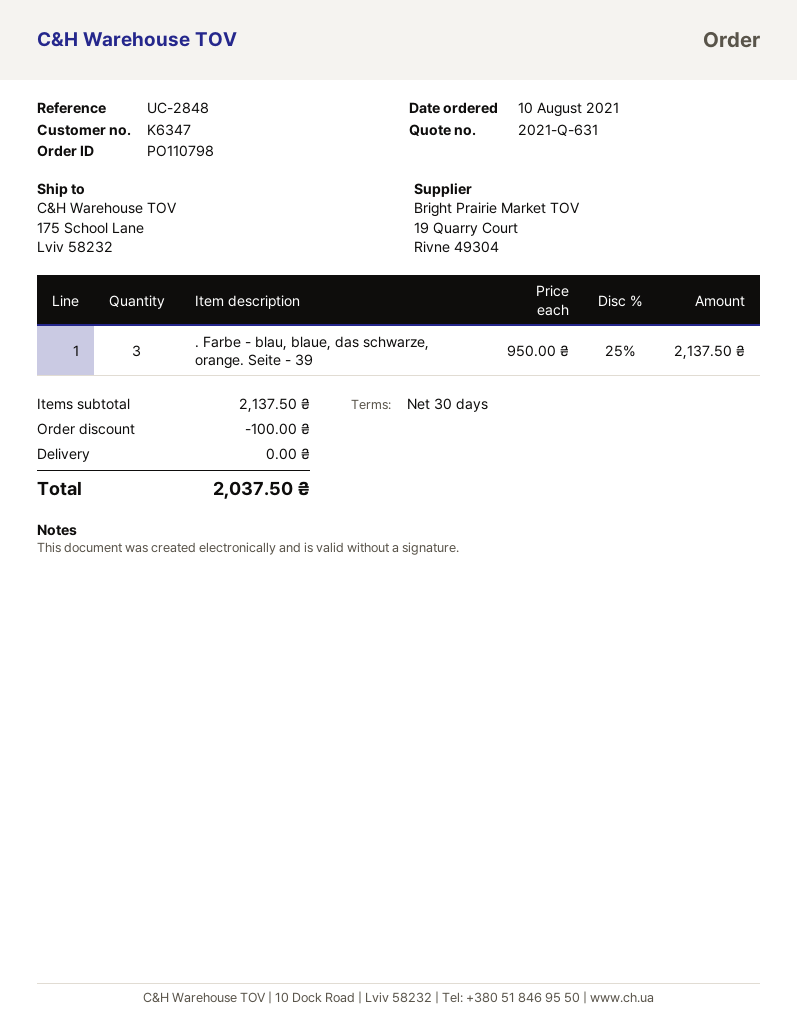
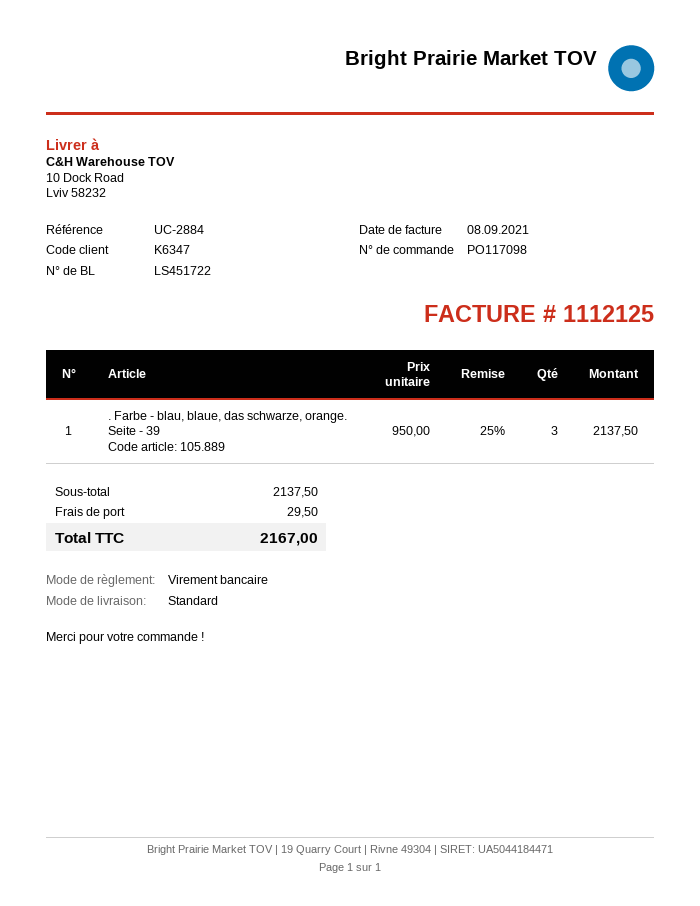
order number: PO110798 -> PO117098
reference: UC-2848 -> UC-2884
ship to: 175 School Lane, Lviv 58232 -> 10 Dock Road, Lviv 58232
discount: 100.00 -> none
shipping: 0.00 -> 29.50
total: 2037.50 -> 2167.00

